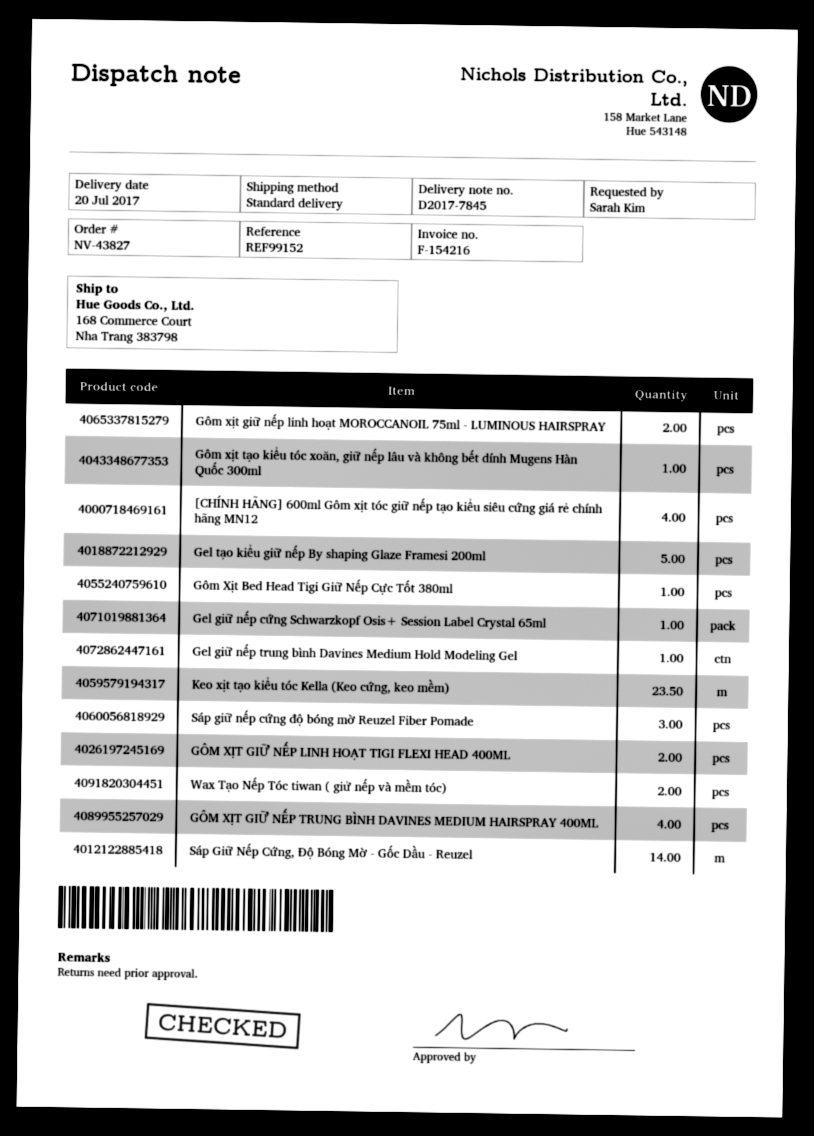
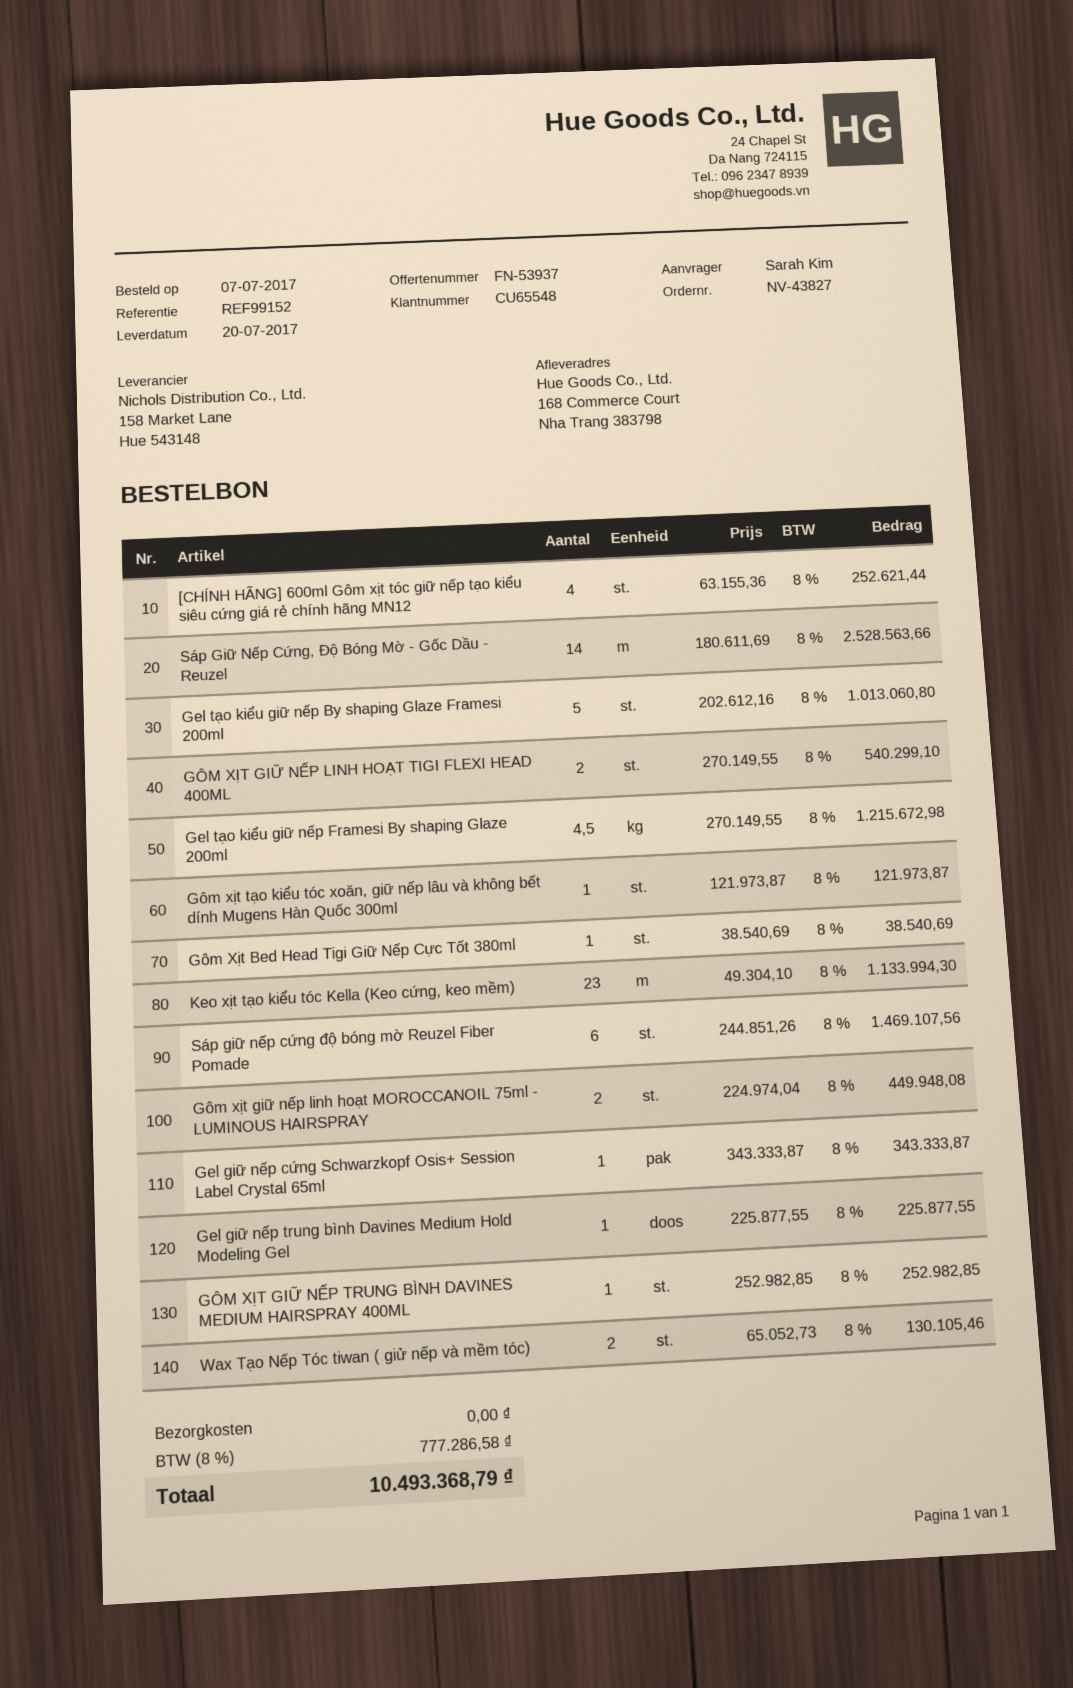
Keo xịt tạo kiểu tóc Kella (Keo cứng, keo mềm): 23.5 -> 23
Sáp giữ nếp cứng độ bóng mờ Reuzel Fiber Pomade: 3 -> 6
GÔM XỊT GIỮ NẾP TRUNG BÌNH DAVINES MEDIUM HAIRSPRAY 400ML: 4 -> 1
Gel tạo kiểu giữ nếp Framesi By shaping Glaze 200ml: none -> 4.5

